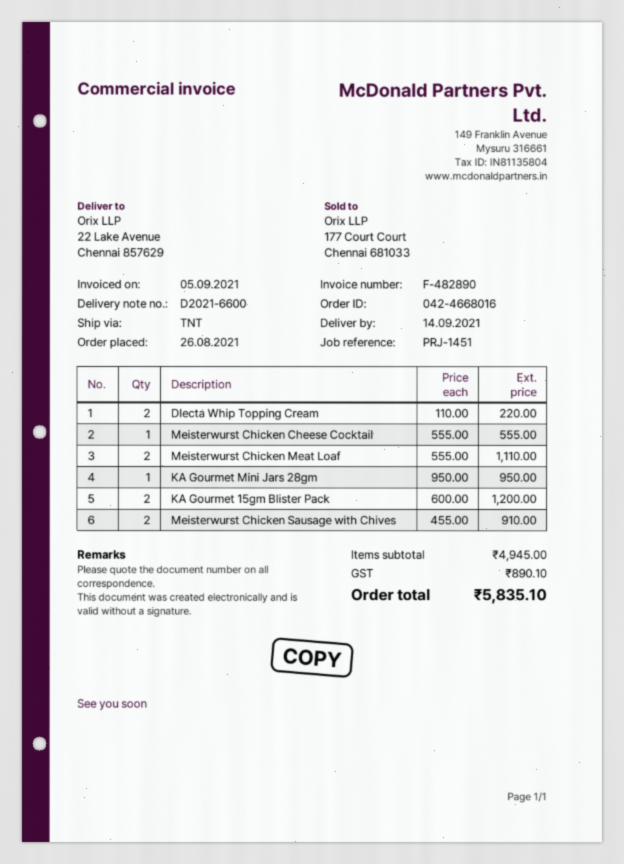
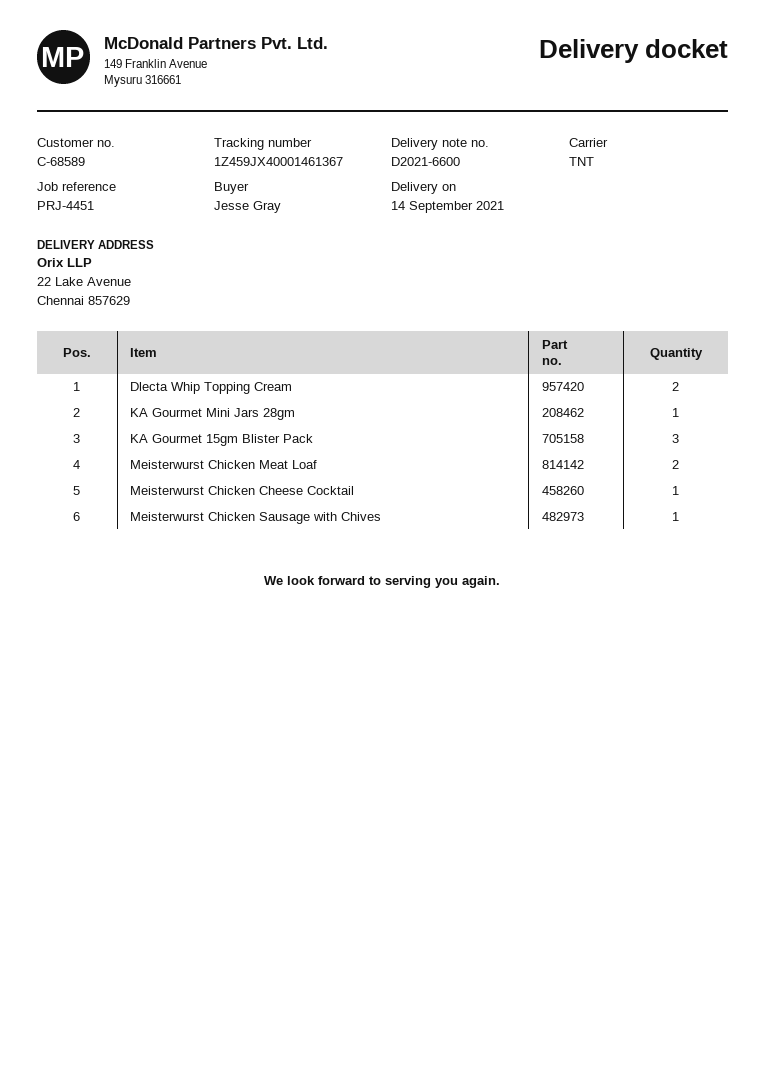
reference: PRJ-1451 -> PRJ-4451
KA Gourmet 15gm Blister Pack: 2 -> 3
Meisterwurst Chicken Sausage with Chives: 2 -> 1

